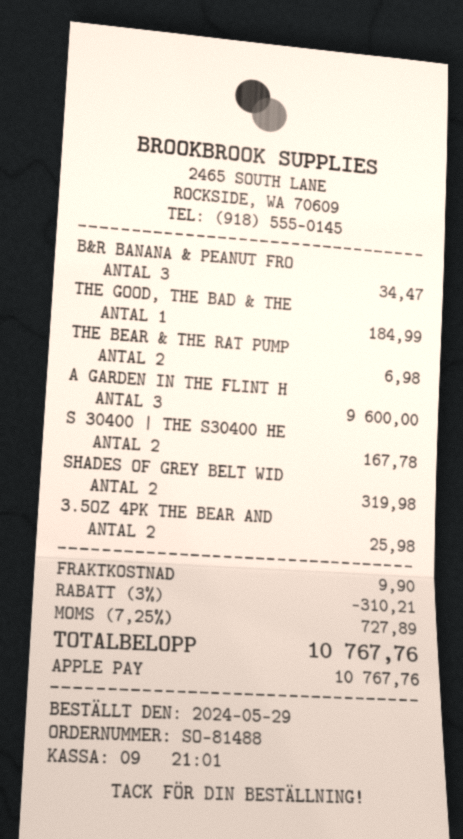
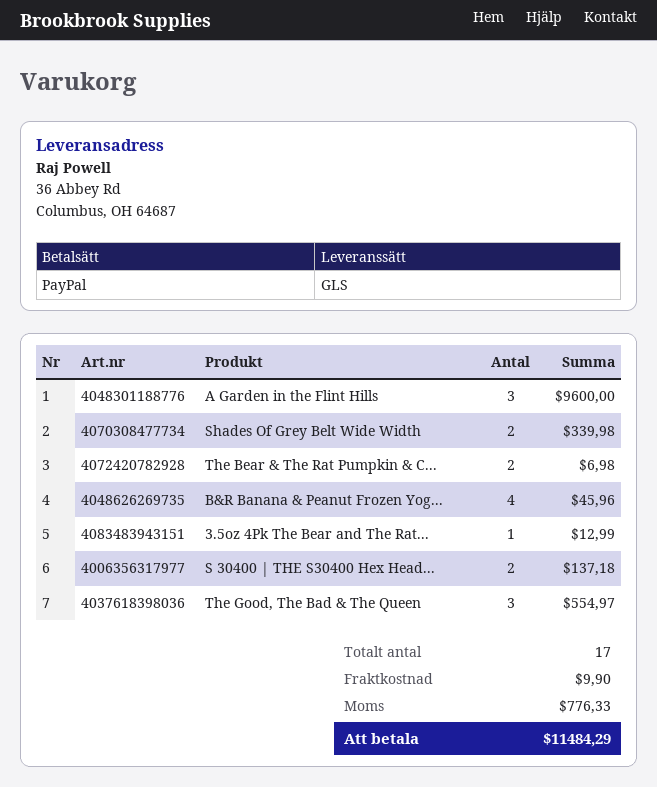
payment method: Apple Pay -> PayPal
B&R BANANA & PEANUT FRO: 3 for 34.47 -> 4 for 45.96
THE GOOD, THE BAD & THE: 1 for 184.99 -> 3 for 554.97
S 30400 | THE S30400 HE: 2 for 167.78 -> 2 for 137.18
SHADES OF GREY BELT WID: 2 for 319.98 -> 2 for 339.98
3.5OZ 4PK THE BEAR AND: 2 for 25.98 -> 1 for 12.99
discount: 3% = 310.21 -> none
tax: 727.89 -> 776.33
total: 10767.76 -> 11484.29

